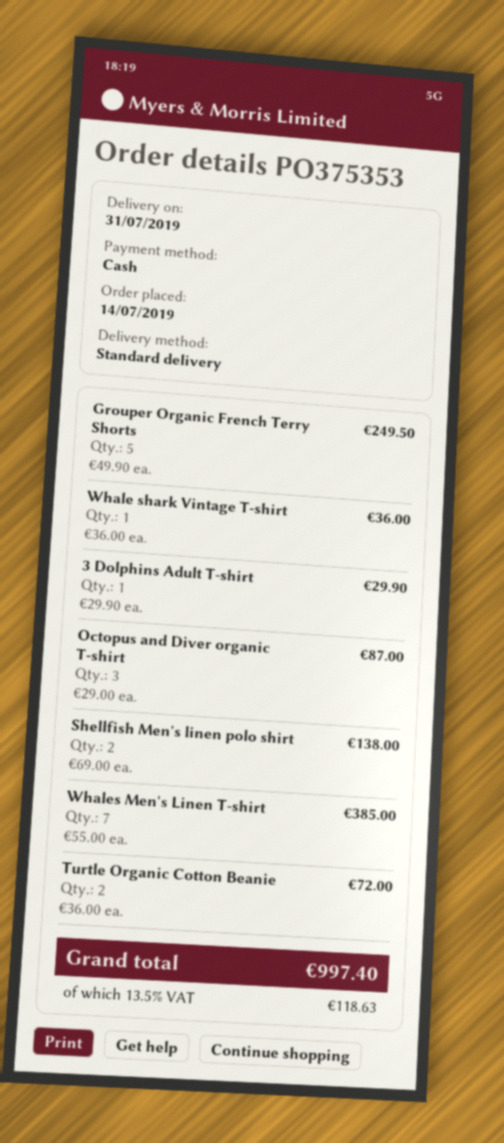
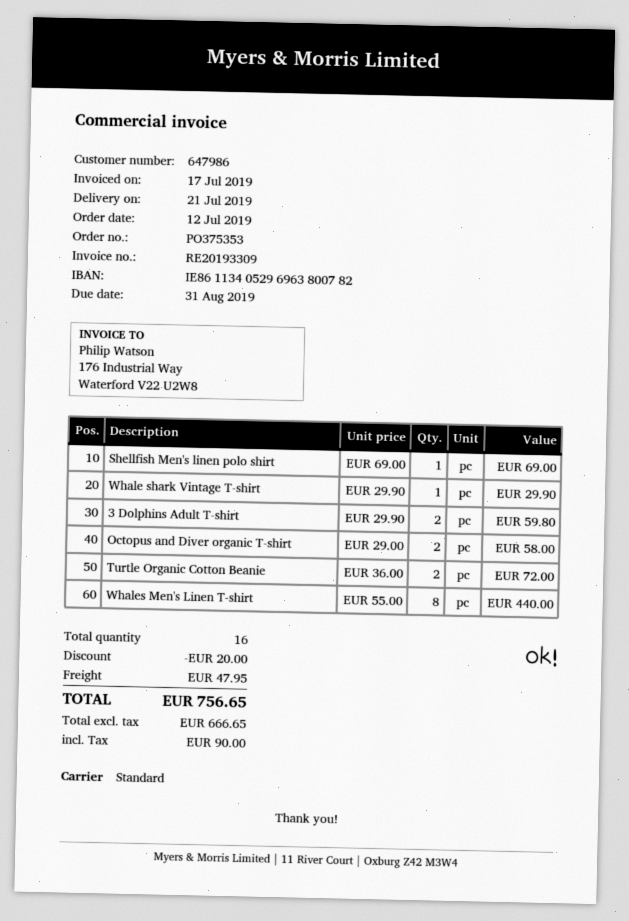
order date: 2019-07-14 -> 2019-07-12
delivery date: 2019-07-31 -> 2019-07-21
Grouper Organic French Terry Shorts: 5 x 49.90 = 249.50 -> none
Whale shark Vintage T-shirt: 1 x 36.00 = 36.00 -> 1 x 29.90 = 29.90
3 Dolphins Adult T-shirt: 1 x 29.90 = 29.90 -> 2 x 29.90 = 59.80
Octopus and Diver organic T-shirt: 3 x 29.00 = 87.00 -> 2 x 29.00 = 58.00
Shellfish Men's linen polo shirt: 2 x 69.00 = 138.00 -> 1 x 69.00 = 69.00
Whales Men's Linen T-shirt: 7 x 55.00 = 385.00 -> 8 x 55.00 = 440.00
discount: none -> 20.00
shipping: none -> 47.95
tax: 118.63 -> 90.00
total: 997.40 -> 756.65

